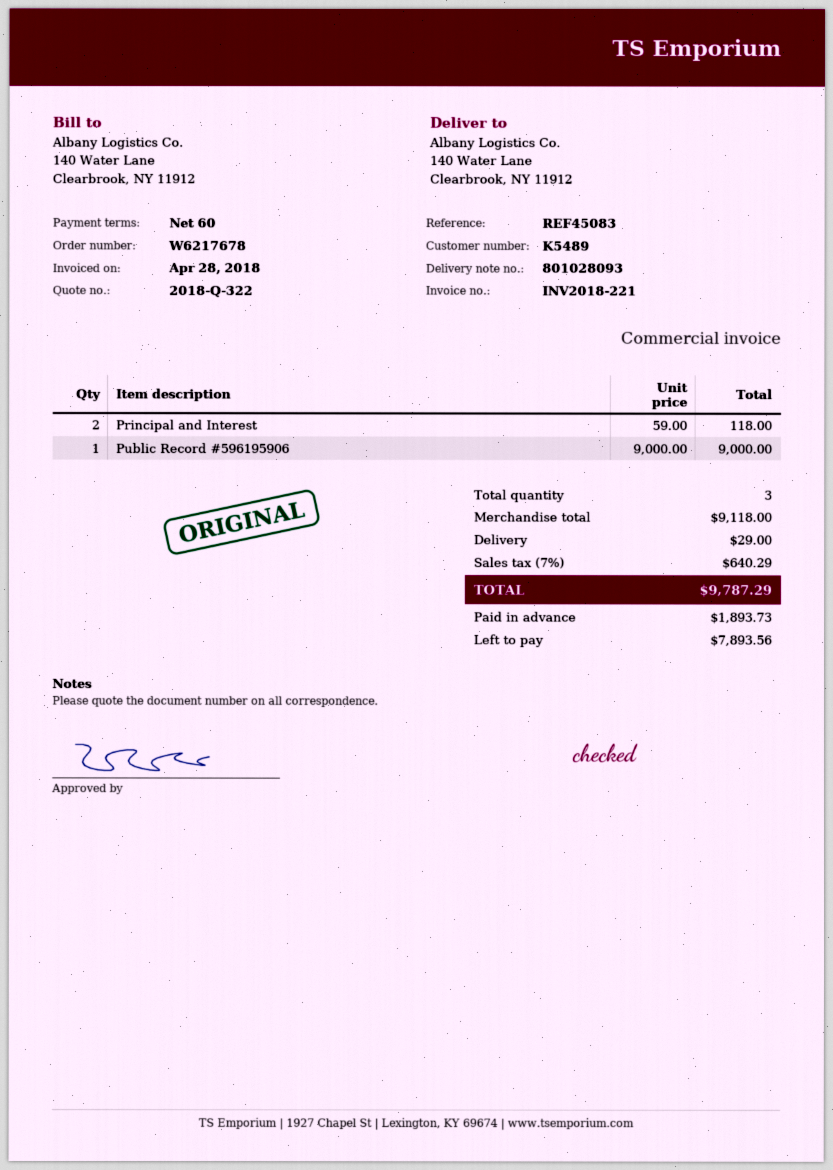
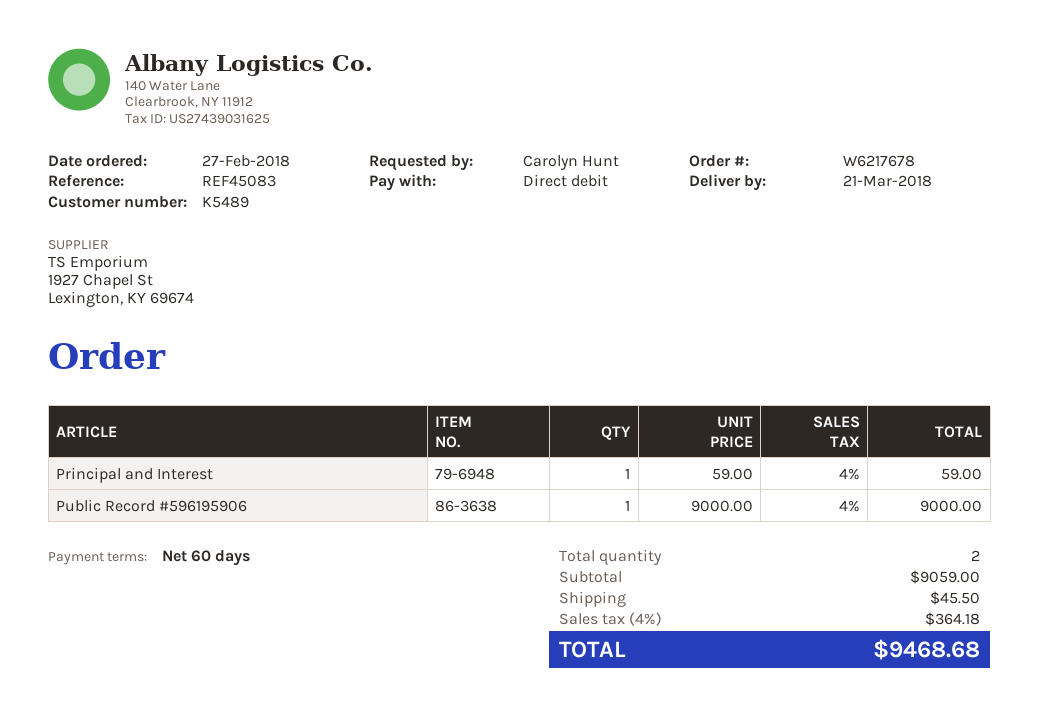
Principal and Interest: 2 x 59.00 = 118.00 -> 1 x 59.00 = 59.00
total quantity: 3 -> 2
subtotal: 9118.00 -> 9059.00
shipping: 29.00 -> 45.50
tax: 7% = 640.29 -> 4% = 364.18
total: 9787.29 -> 9468.68

